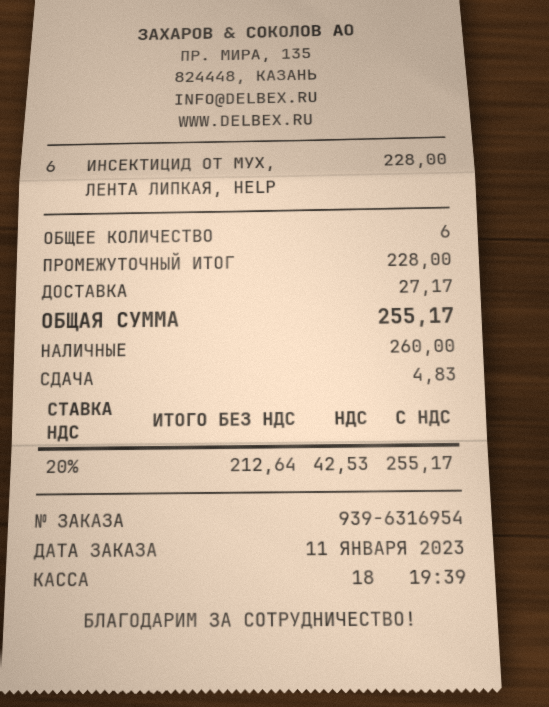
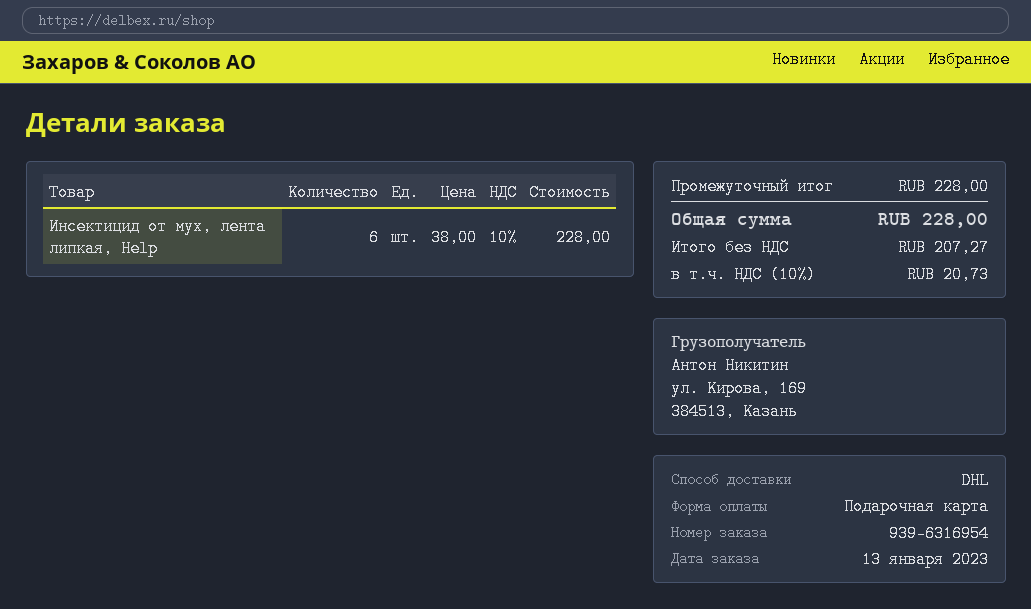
order date: 2023-01-11 -> 2023-01-13
payment method: cash -> gift card
shipping: 27.17 -> none
net: 212.64 -> 207.27
tax: 20% = 42.53 -> 10% = 20.73
total: 255.17 -> 228.00

